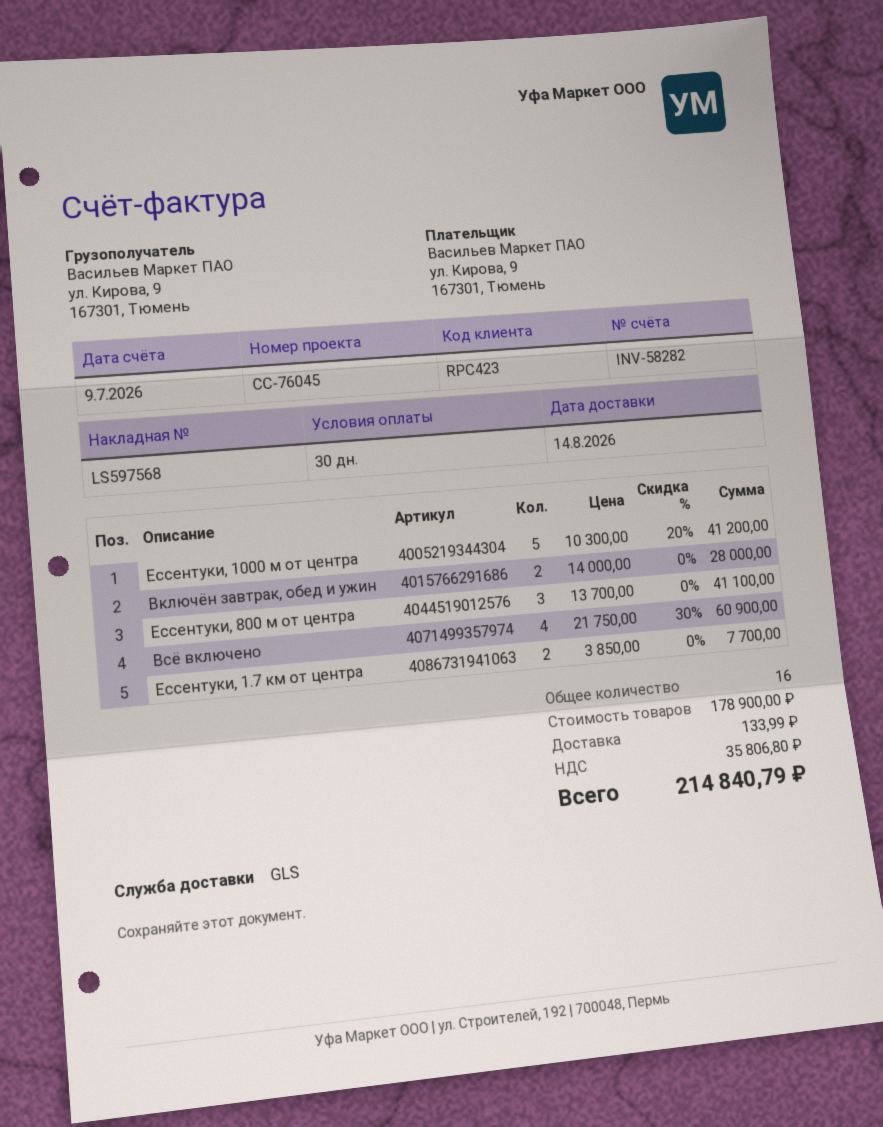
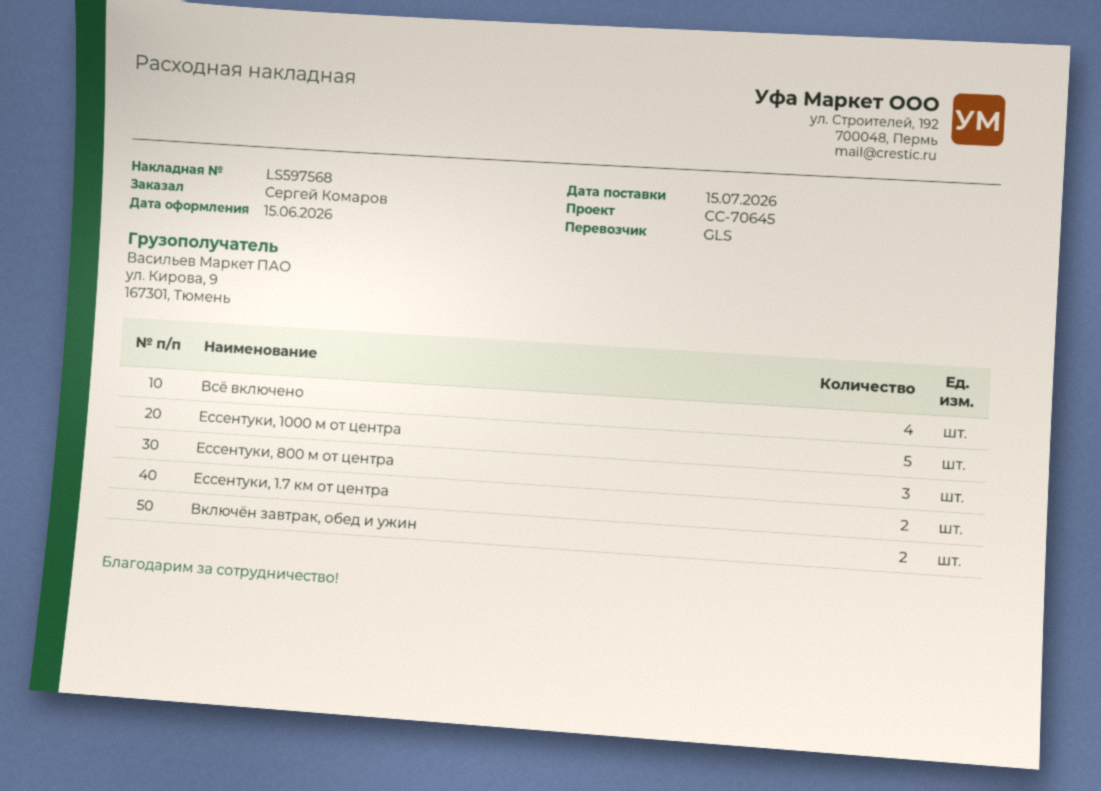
delivery date: 2026-08-14 -> 2026-07-15
reference: CC-76045 -> CC-70645

